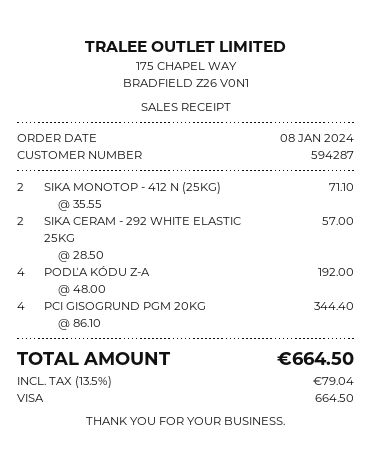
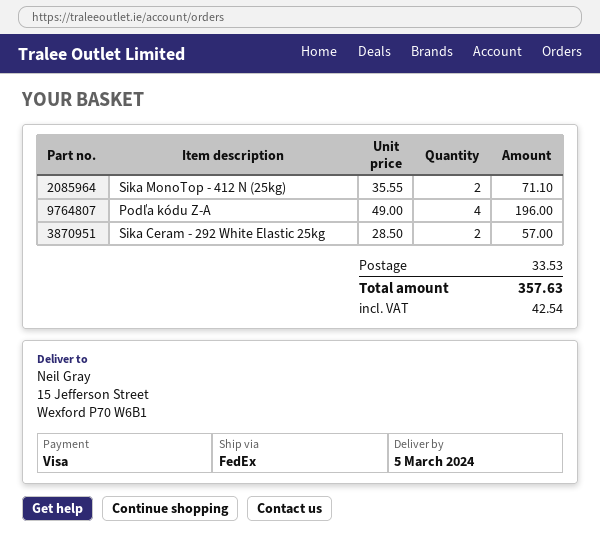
PODĽA KÓDU Z-A: 4 x 48.00 = 192.00 -> 4 x 49.00 = 196.00
PCI GISOGRUND PGM 20KG: 4 x 86.10 = 344.40 -> none
shipping: none -> 33.53
tax: 79.04 -> 42.54
total: 664.50 -> 357.63

